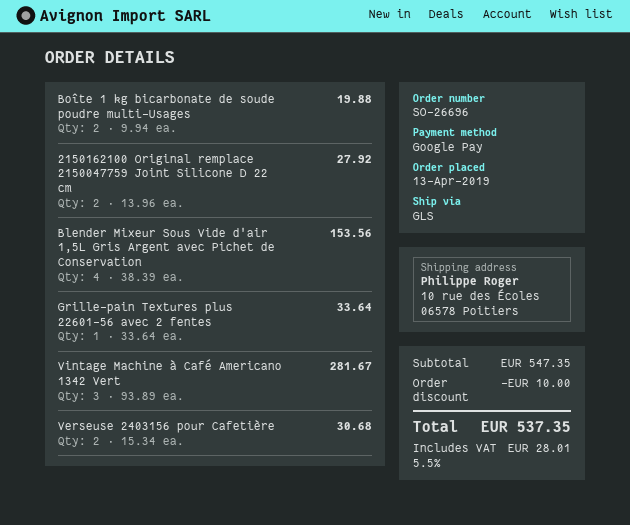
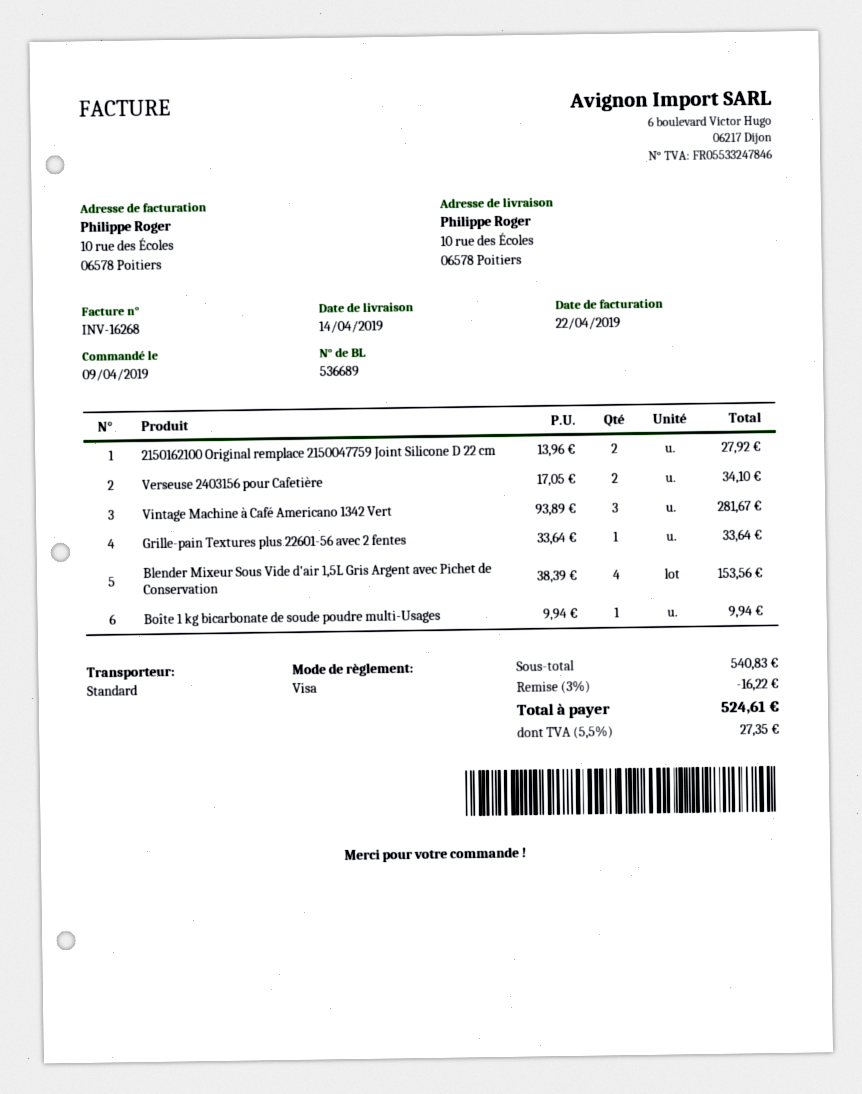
order date: 2019-04-13 -> 2019-04-09
payment method: Google Pay -> Visa
shipping method: GLS -> standard
Boîte 1 kg bicarbonate de soude poudre multi-Usages: 2 x 9.94 = 19.88 -> 1 x 9.94 = 9.94
Verseuse 2403156 pour Cafetière: 2 x 15.34 = 30.68 -> 2 x 17.05 = 34.10
subtotal: 547.35 -> 540.83
discount: 10.00 -> 16.22
tax: 5.5% = 28.01 -> 5.5% = 27.35
total: 537.35 -> 524.61

